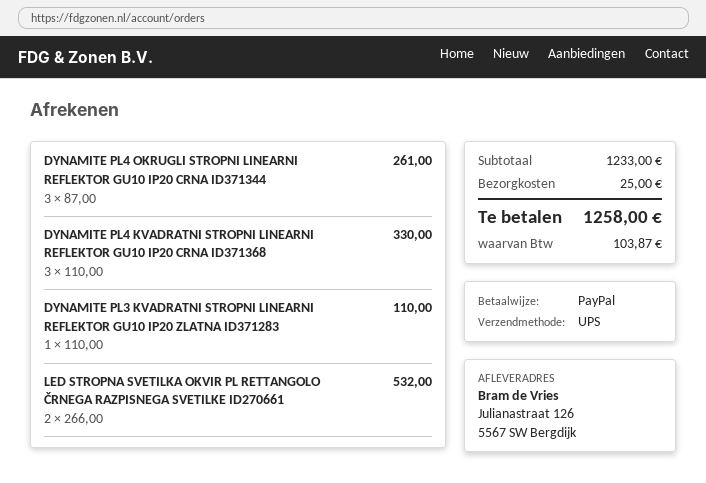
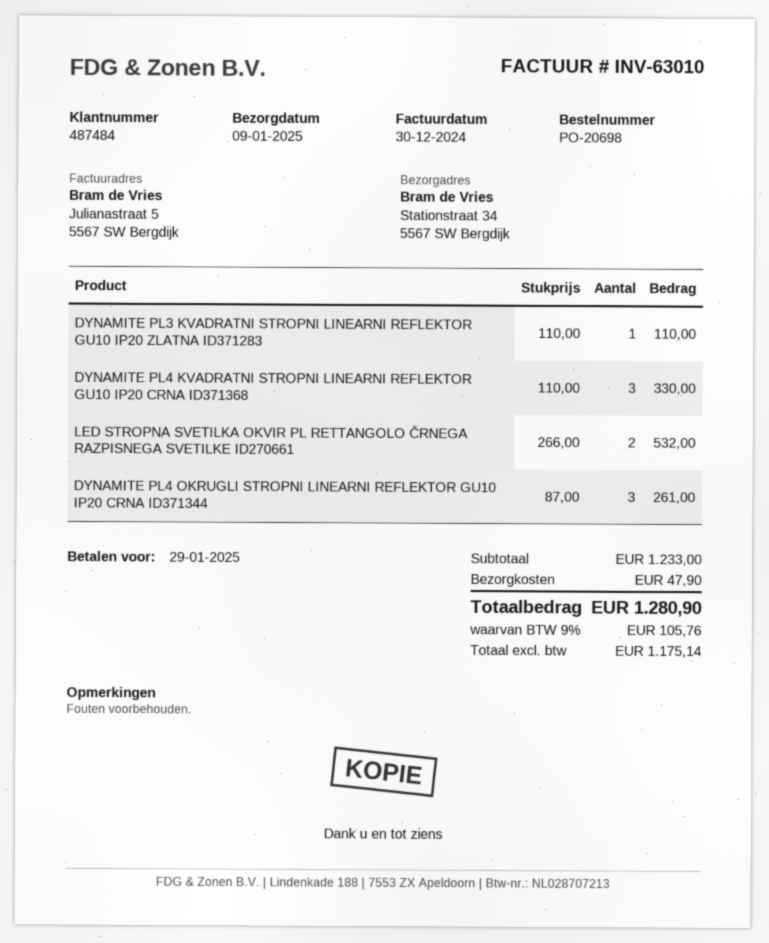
ship to: Julianastraat 126, 5567 SW Bergdijk -> Stationstraat 34, 5567 SW Bergdijk
shipping: 25.00 -> 47.90
tax: 103.87 -> 105.76
total: 1258.00 -> 1280.90

